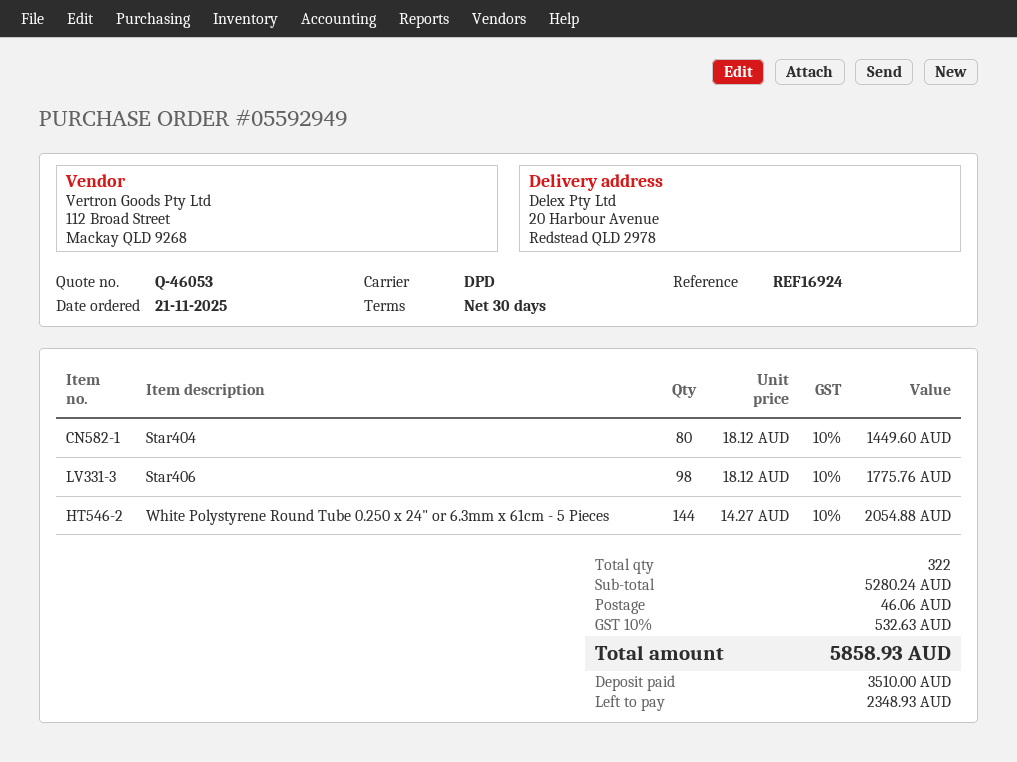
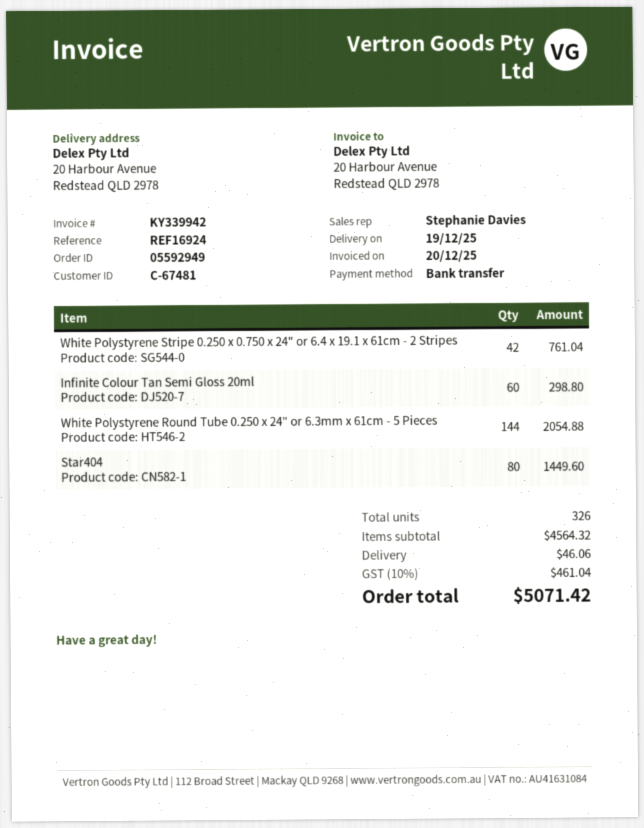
Star406: 98 for 1775.76 -> none
White Polystyrene Stripe 0.250 x 0.750 x 24" or 6.4 x 19.1 x 61cm - 2 Stripes: none -> 42 for 761.04
Infinite Colour Tan Semi Gloss 20ml: none -> 60 for 298.80
total quantity: 322 -> 326
subtotal: 5280.24 -> 4564.32
tax: 10% = 532.63 -> 10% = 461.04
total: 5858.93 -> 5071.42

